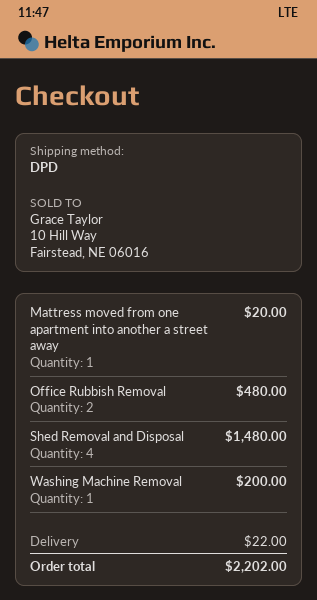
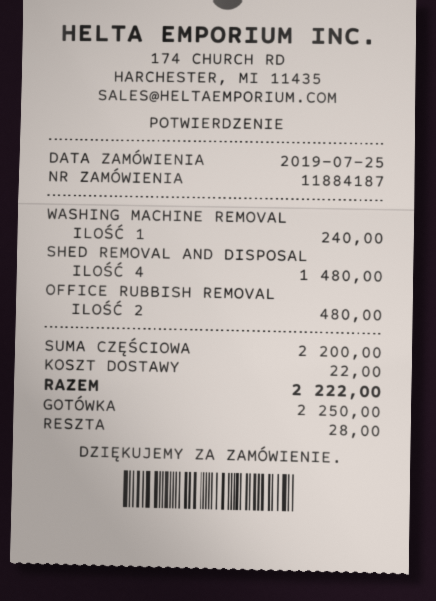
Mattress moved from one apartment into another a street away: 1 for 20.00 -> none
Washing Machine Removal: 1 for 200.00 -> 1 for 240.00
total: 2202.00 -> 2222.00

